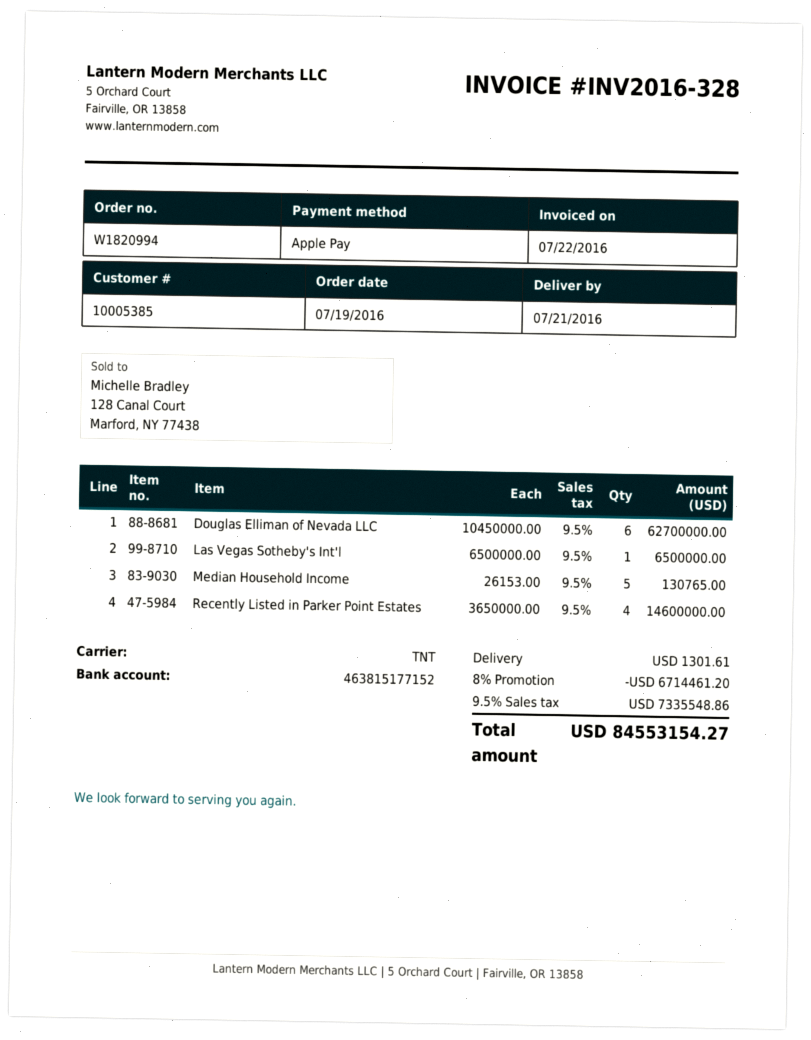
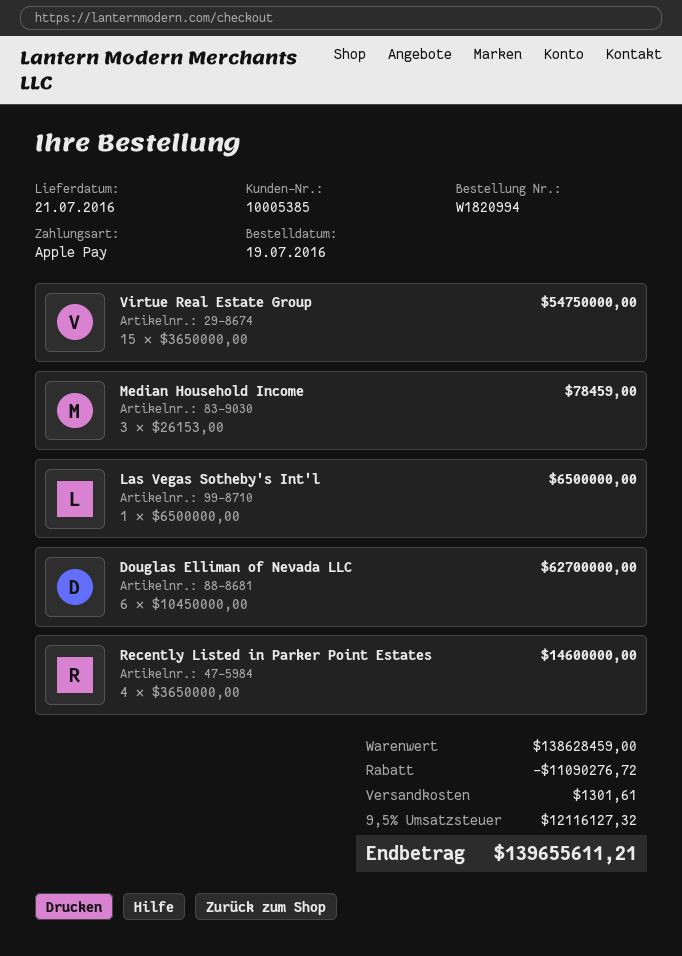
Median Household Income: 5 x 26153.00 = 130765.00 -> 3 x 26153.00 = 78459.00
Virtue Real Estate Group: none -> 15 x 3650000.00 = 54750000.00
discount: 6714461.20 -> 11090276.72
tax: 9.5% = 7335548.86 -> 9.5% = 12116127.32
total: 84553154.27 -> 139655611.21

